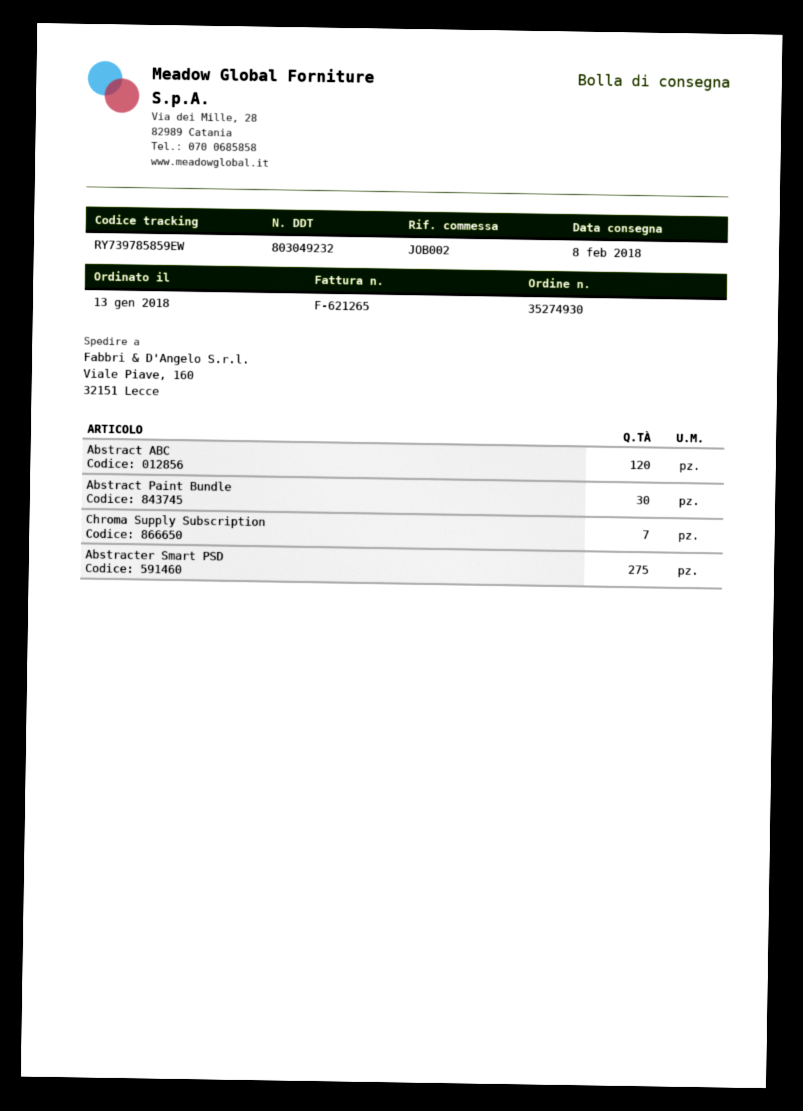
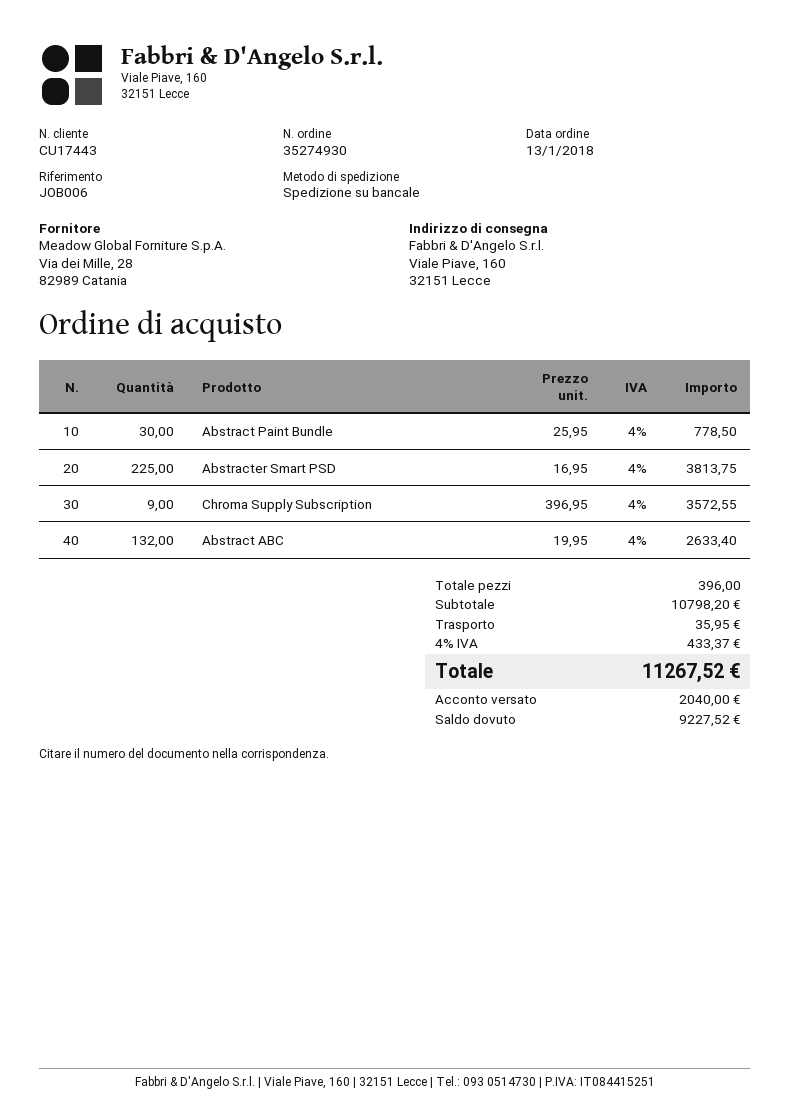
reference: JOB002 -> JOB006
Abstract ABC: 120 -> 132
Chroma Supply Subscription: 7 -> 9
Abstracter Smart PSD: 275 -> 225

